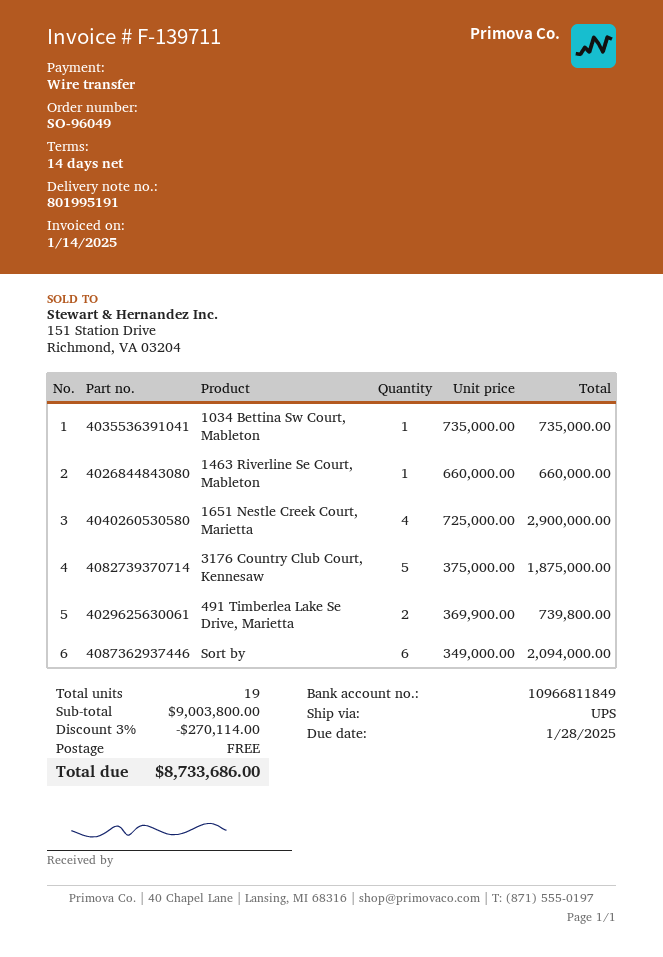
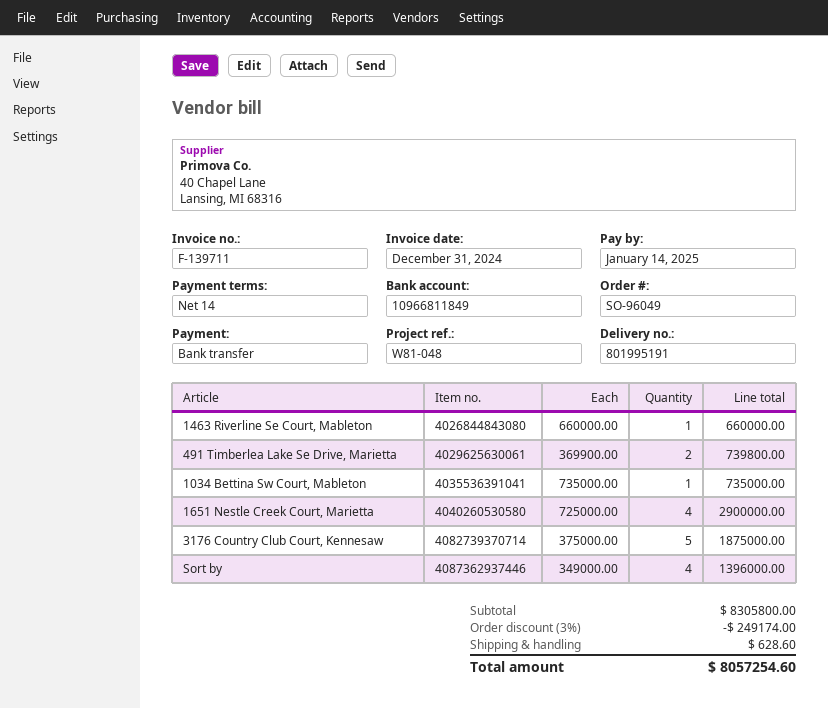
invoice date: 2025-01-14 -> 2024-12-31
due date: 2025-01-28 -> 2025-01-14
Sort by: 6 x 349000.00 = 2094000.00 -> 4 x 349000.00 = 1396000.00
subtotal: 9003800.00 -> 8305800.00
discount: 3% = 270114.00 -> 3% = 249174.00
shipping: 0.00 -> 628.60
total: 8733686.00 -> 8057254.60

